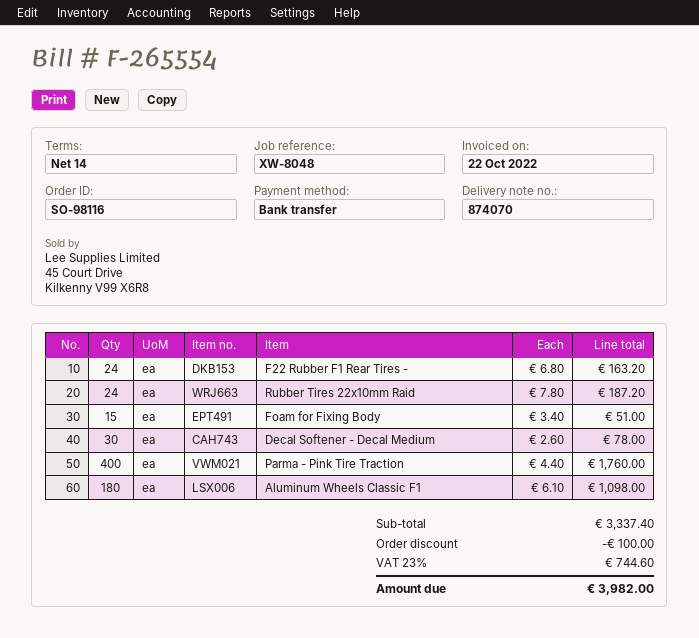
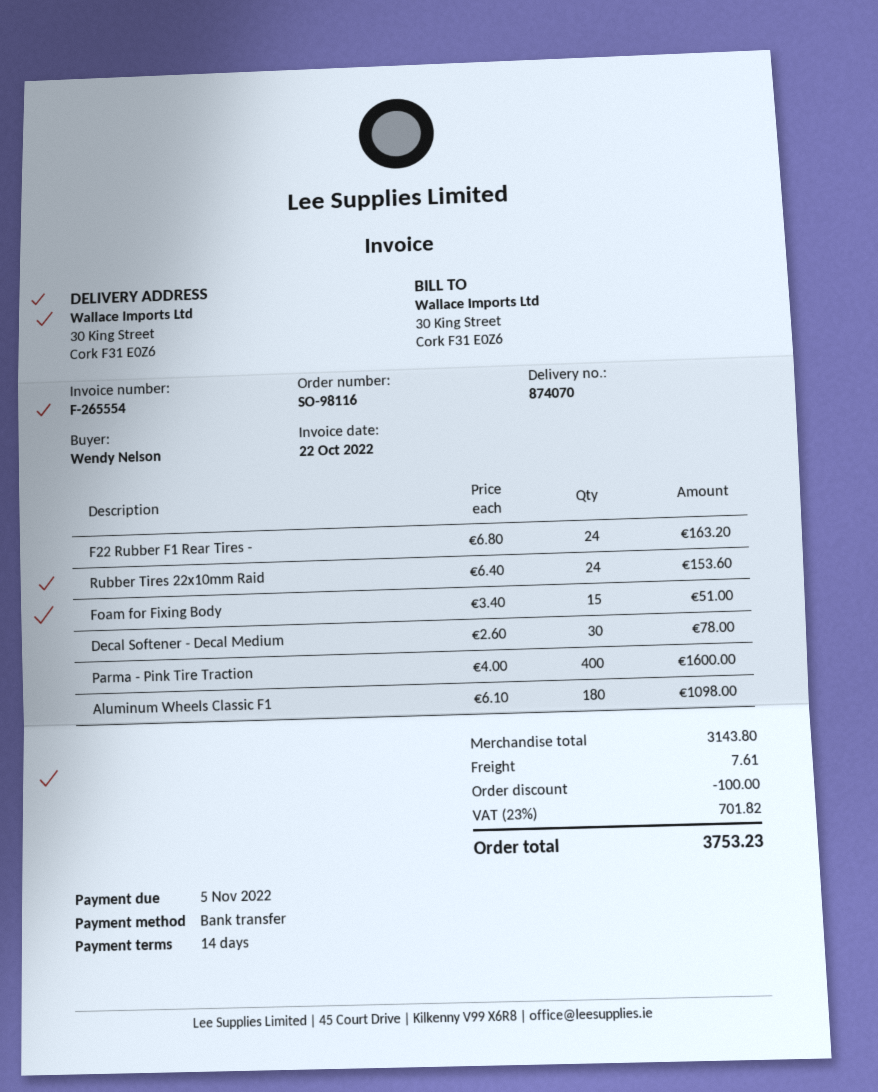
Rubber Tires 22x10mm Raid: 24 x 7.80 = 187.20 -> 24 x 6.40 = 153.60
Parma - Pink Tire Traction: 400 x 4.40 = 1760.00 -> 400 x 4.00 = 1600.00
subtotal: 3337.40 -> 3143.80
shipping: none -> 7.61
tax: 23% = 744.60 -> 23% = 701.82
total: 3982.00 -> 3753.23

